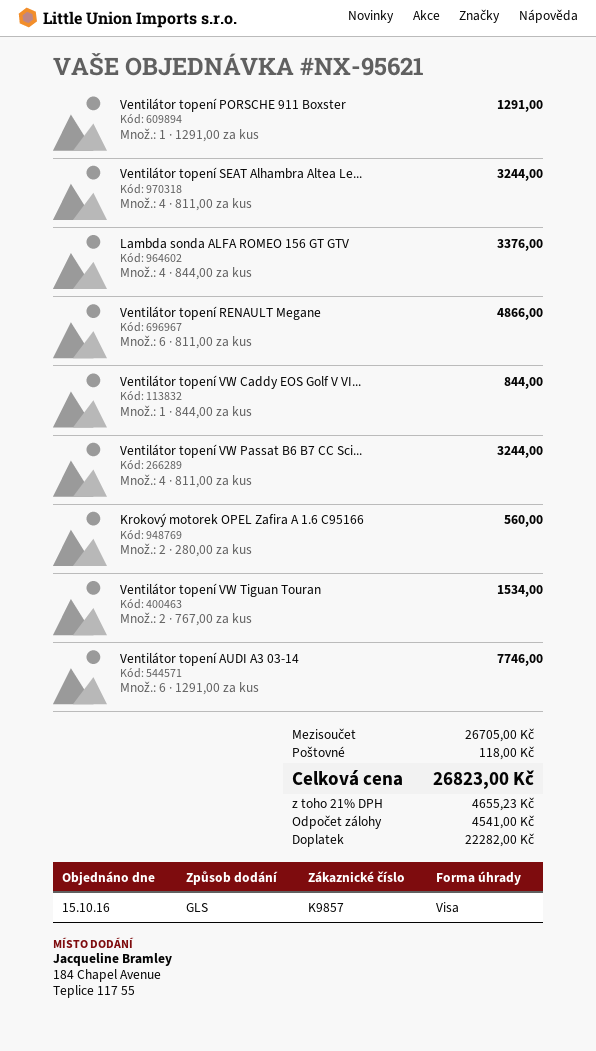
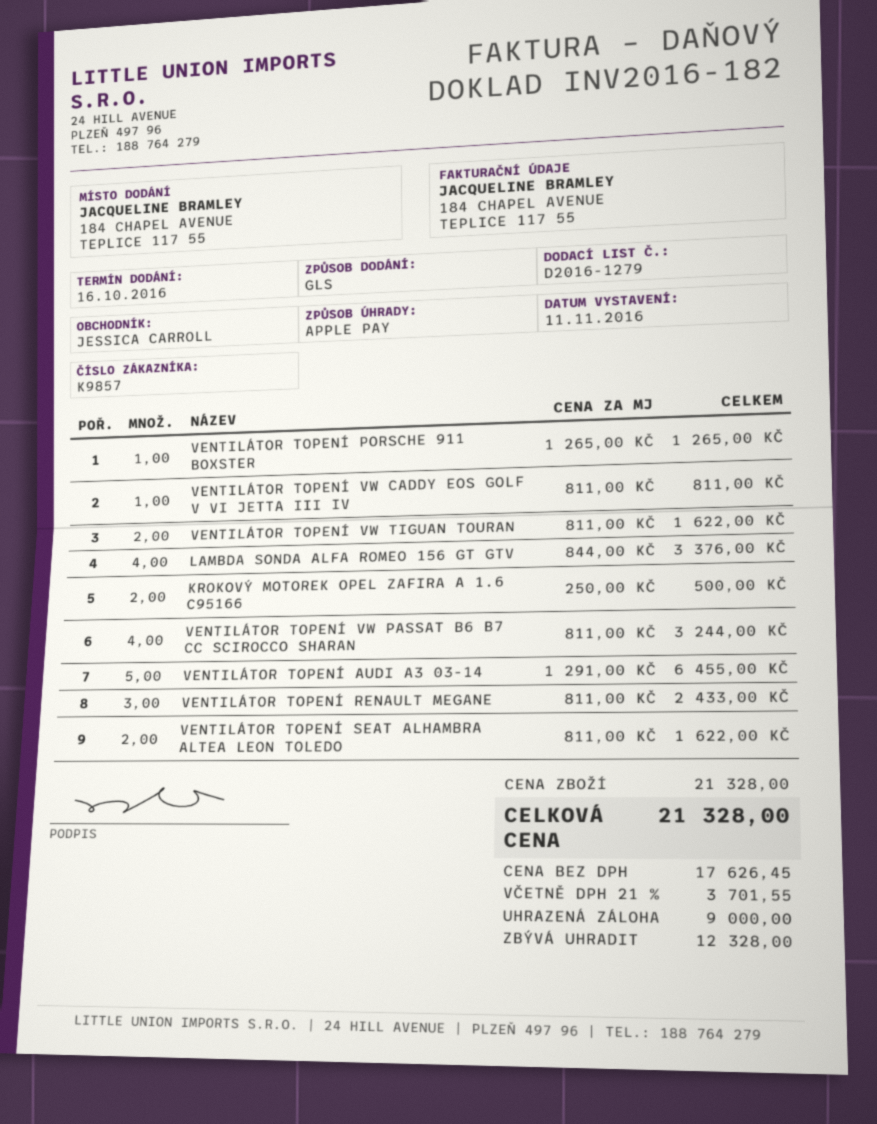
payment method: Visa -> Apple Pay
Ventilátor topení PORSCHE 911 Boxster: 1 x 1291.00 = 1291.00 -> 1 x 1265.00 = 1265.00
Ventilátor topení SEAT Alhambra Altea Le...: 4 x 811.00 = 3244.00 -> 2 x 811.00 = 1622.00
Ventilátor topení RENAULT Megane: 6 x 811.00 = 4866.00 -> 3 x 811.00 = 2433.00
Ventilátor topení VW Caddy EOS Golf V VI...: 1 x 844.00 = 844.00 -> 1 x 811.00 = 811.00
Krokový motorek OPEL Zafira A 1.6 C95166: 2 x 280.00 = 560.00 -> 2 x 250.00 = 500.00
Ventilátor topení VW Tiguan Touran: 2 x 767.00 = 1534.00 -> 2 x 811.00 = 1622.00
Ventilátor topení AUDI A3 03-14: 6 x 1291.00 = 7746.00 -> 5 x 1291.00 = 6455.00
subtotal: 26705.00 -> 21328.00
shipping: 118.00 -> none
tax: 21% = 4655.23 -> 21% = 3701.55
total: 26823.00 -> 21328.00
deposit: 4541.00 -> 9000.00
balance: 22282.00 -> 12328.00

